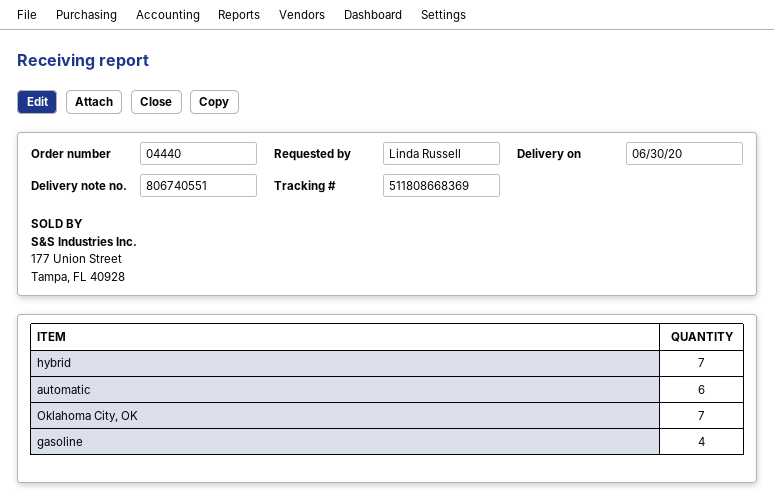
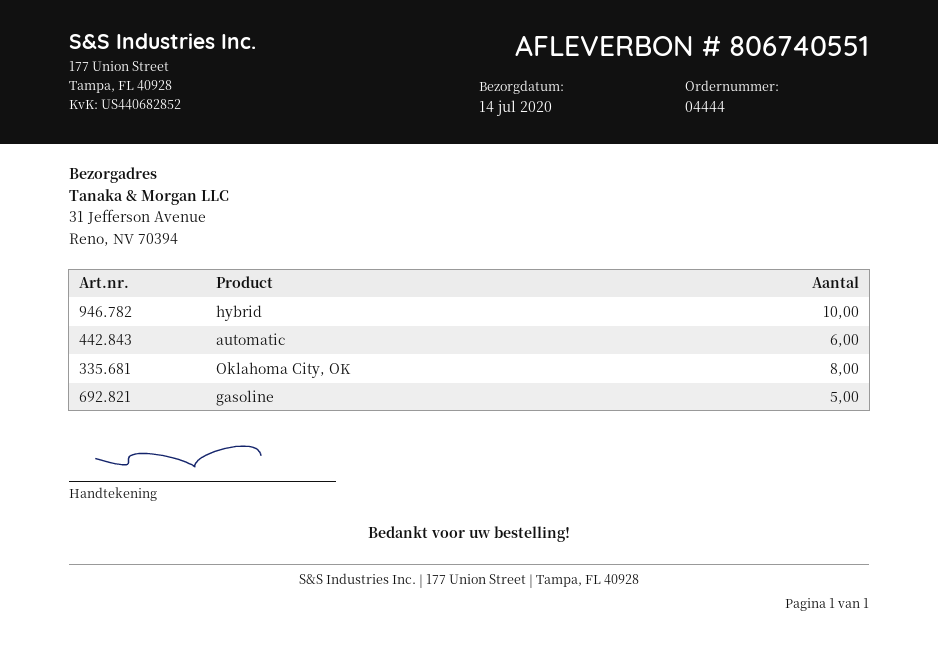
order number: 04440 -> 04444
delivery date: 2020-06-30 -> 2020-07-14
hybrid: 7 -> 10
Oklahoma City, OK: 7 -> 8
gasoline: 4 -> 5

